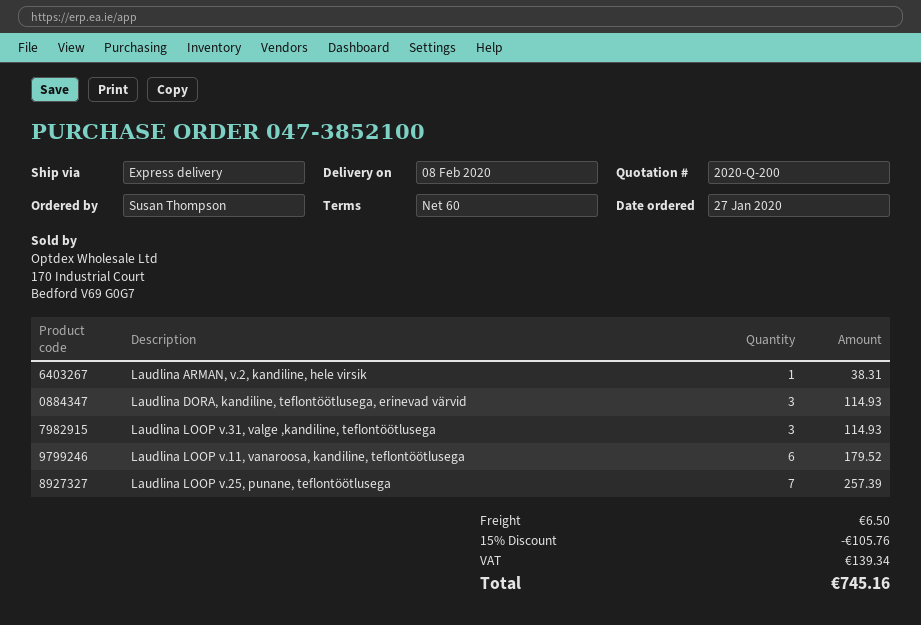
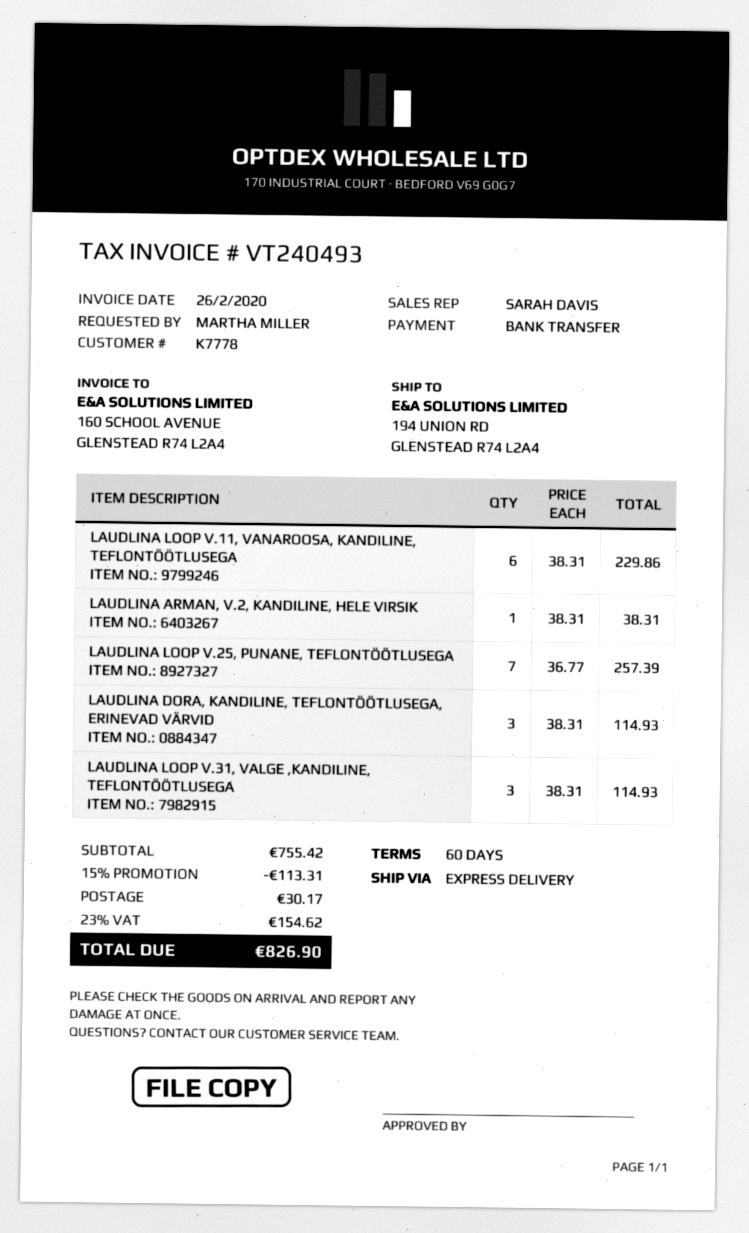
ordered by: Susan Thompson -> MARTHA MILLER
Laudlina LOOP v.11, vanaroosa, kandiline, teflontöötlusega: 6 for 179.52 -> 6 for 229.86
discount: 15% = 105.76 -> 15% = 113.31
shipping: 6.50 -> 30.17
tax: 139.34 -> 154.62
total: 745.16 -> 826.90

